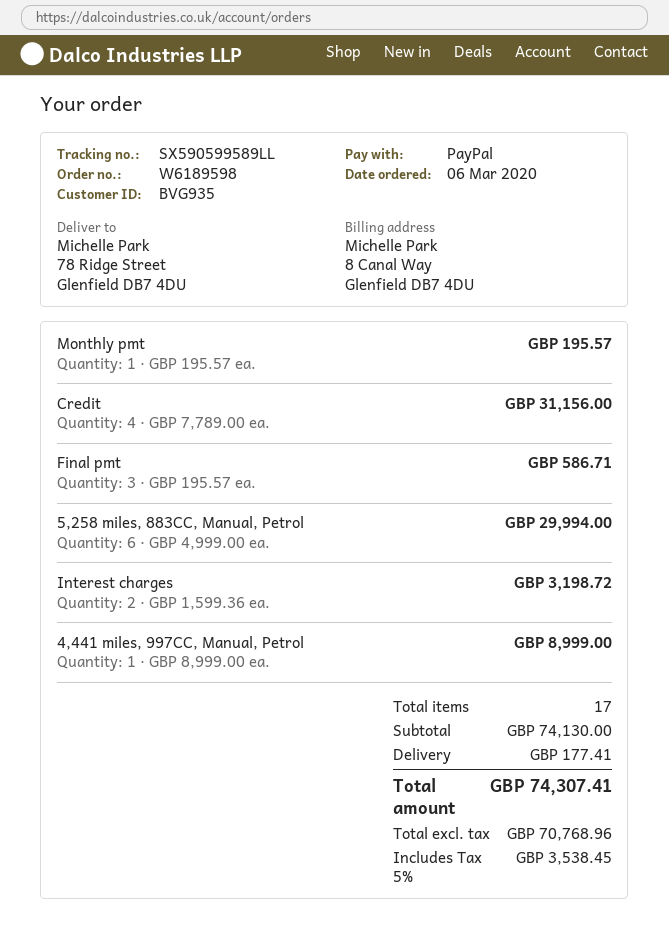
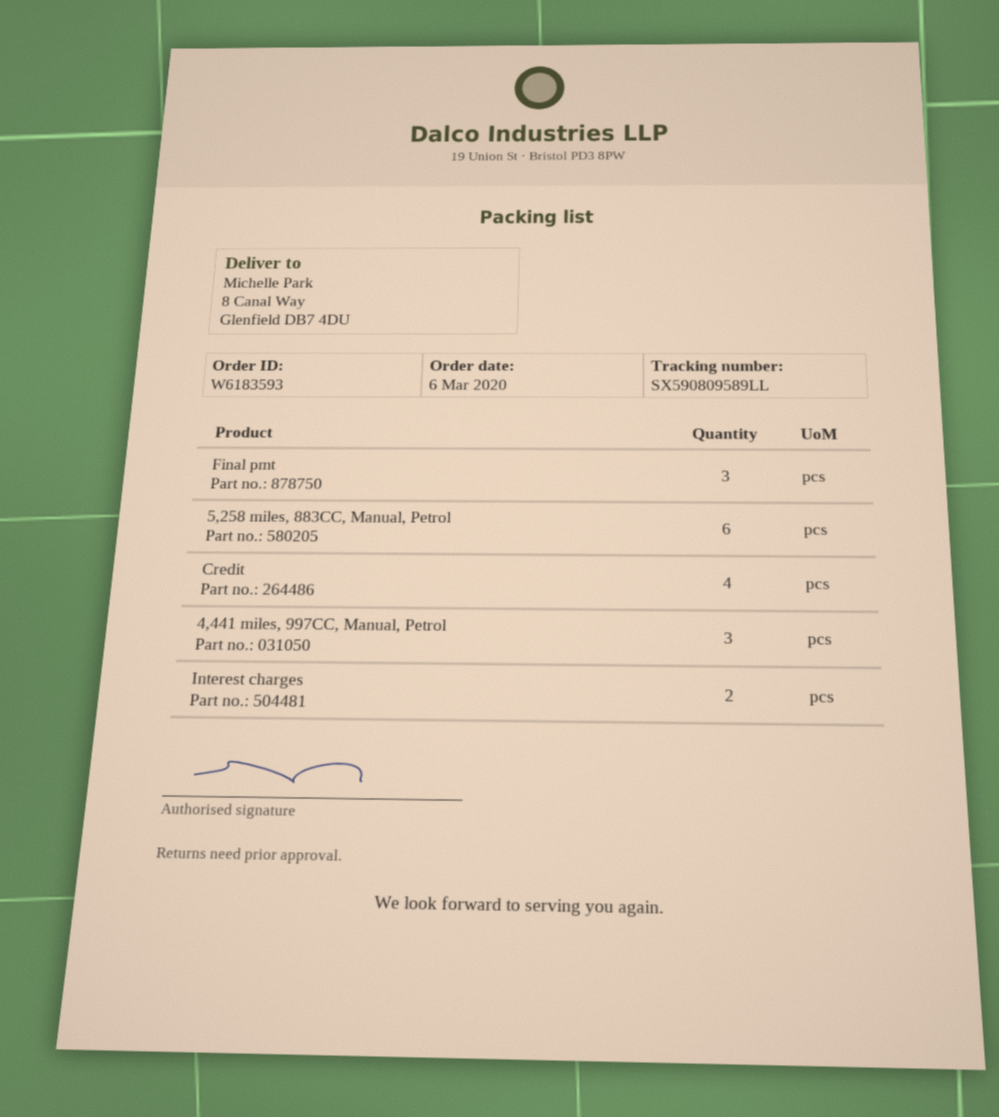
order number: W6189598 -> W6183593
tracking number: SX590599589LL -> SX590809589LL
ship to: 78 Ridge Street, Glenfield DB7 4DU -> 8 Canal Way, Glenfield DB7 4DU
Monthly pmt: 1 -> none
4,441 miles, 997CC, Manual, Petrol: 1 -> 3

